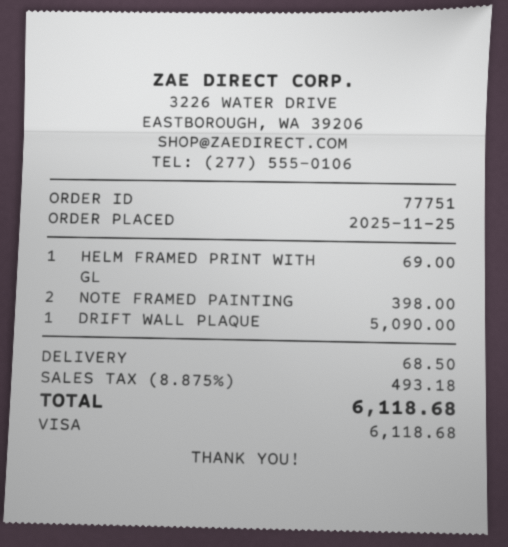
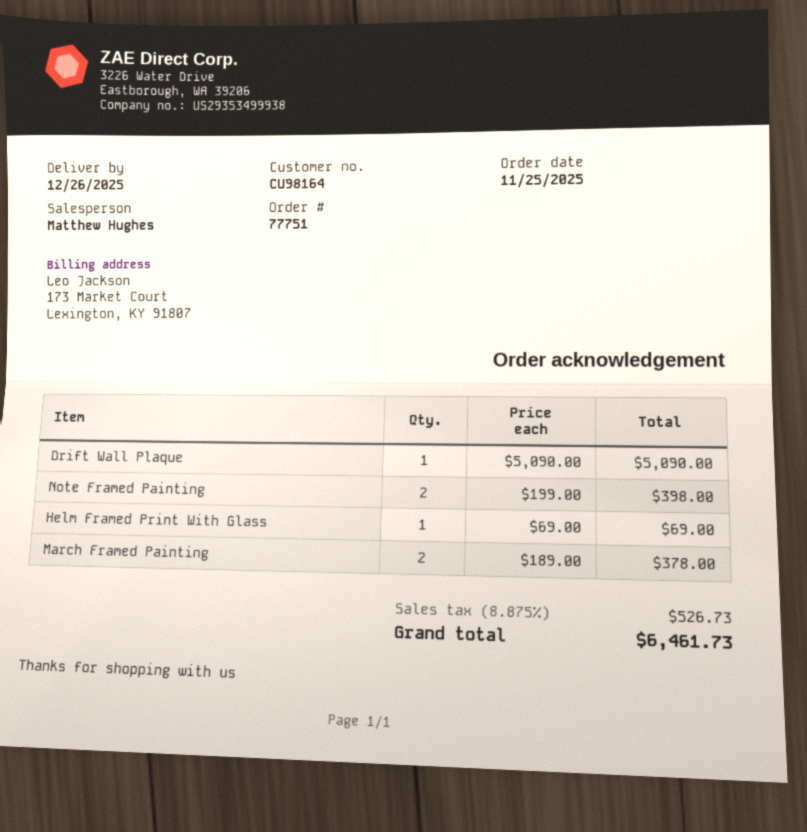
March Framed Painting: none -> 2 for 378.00
shipping: 68.50 -> none
tax: 8.875% = 493.18 -> 8.875% = 526.73
total: 6118.68 -> 6461.73

